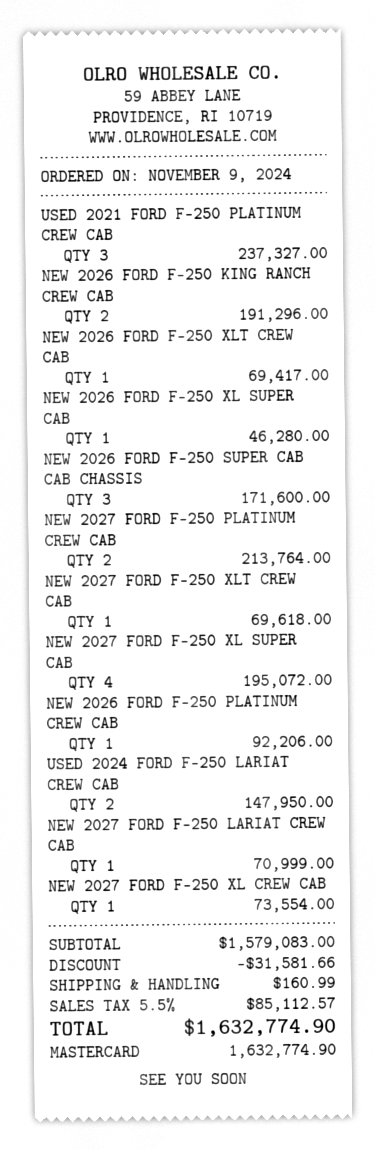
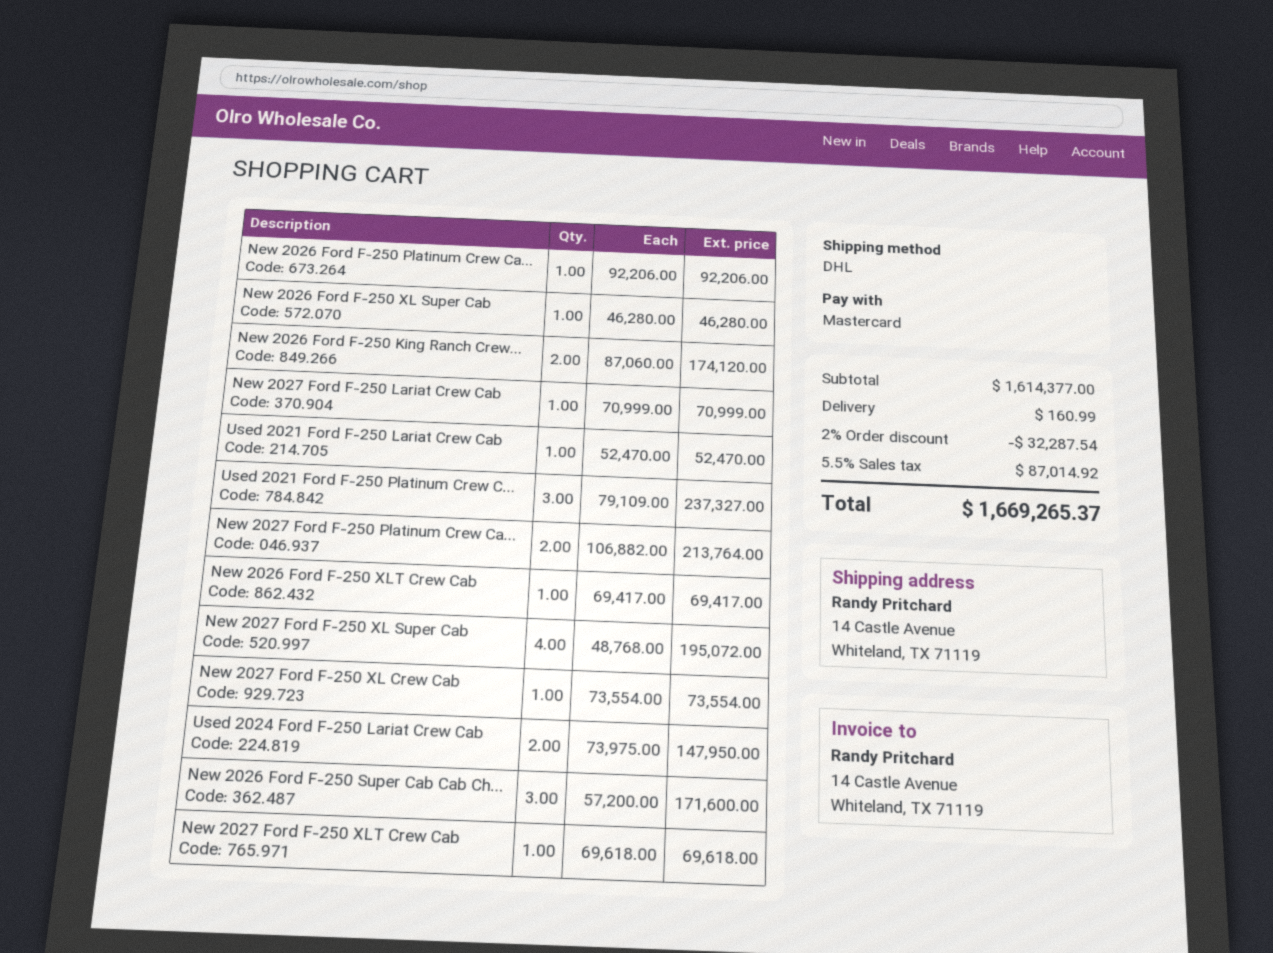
NEW 2026 FORD F-250 KING RANCH CREW CAB: 2 for 191296.00 -> 2 for 174120.00
Used 2021 Ford F-250 Lariat Crew Cab: none -> 1 for 52470.00
subtotal: 1579083.00 -> 1614377.00
discount: 31581.66 -> 32287.54
tax: 5.5% = 85112.57 -> 5.5% = 87014.92
total: 1632774.90 -> 1669265.37

